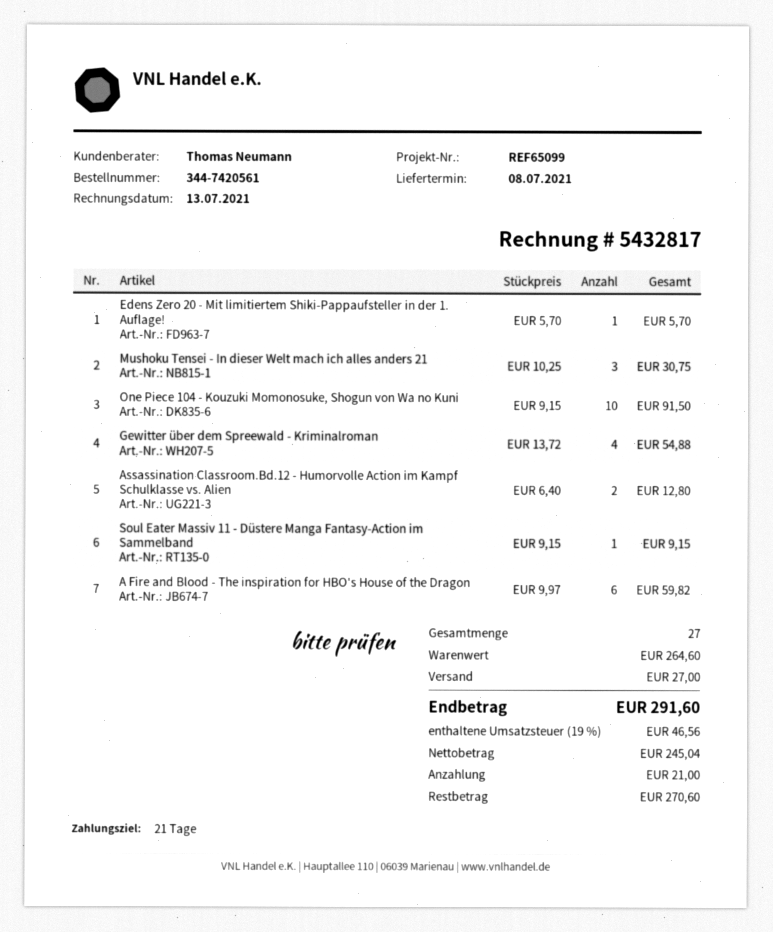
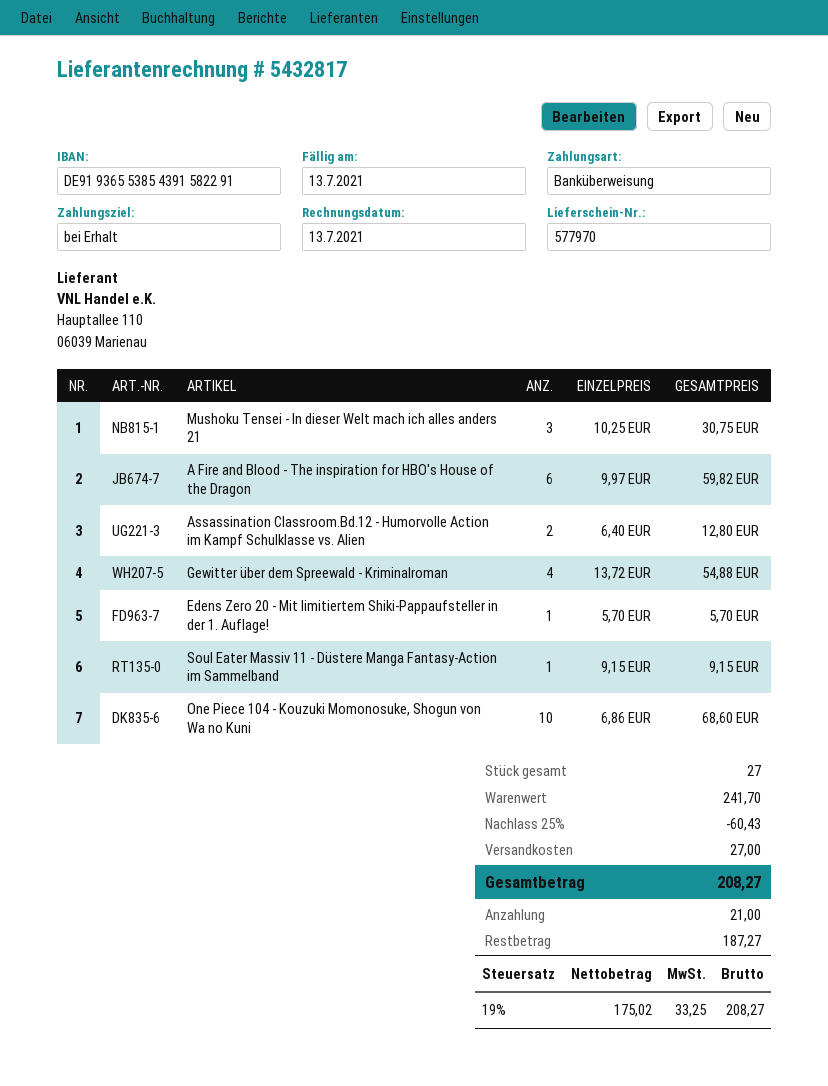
payment terms: 21 days -> on receipt
One Piece 104 - Kouzuki Momonosuke, Shogun von Wa no Kuni: 10 x 9.15 = 91.50 -> 10 x 6.86 = 68.60
subtotal: 264.60 -> 241.70
discount: none -> 25% = 60.43
net: 245.04 -> 175.02
tax: 19% = 46.56 -> 19% = 33.25
total: 291.60 -> 208.27
balance: 270.60 -> 187.27

